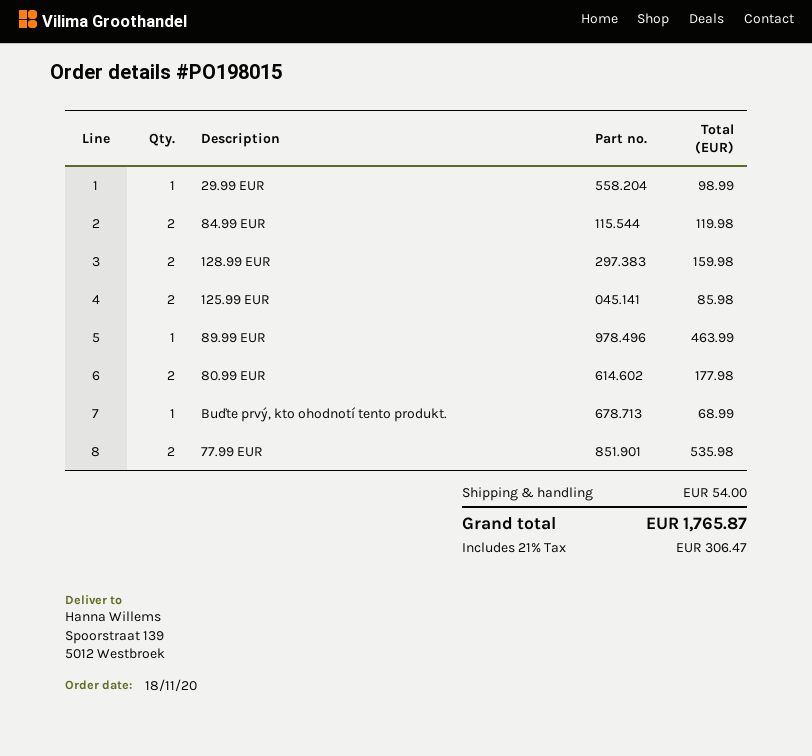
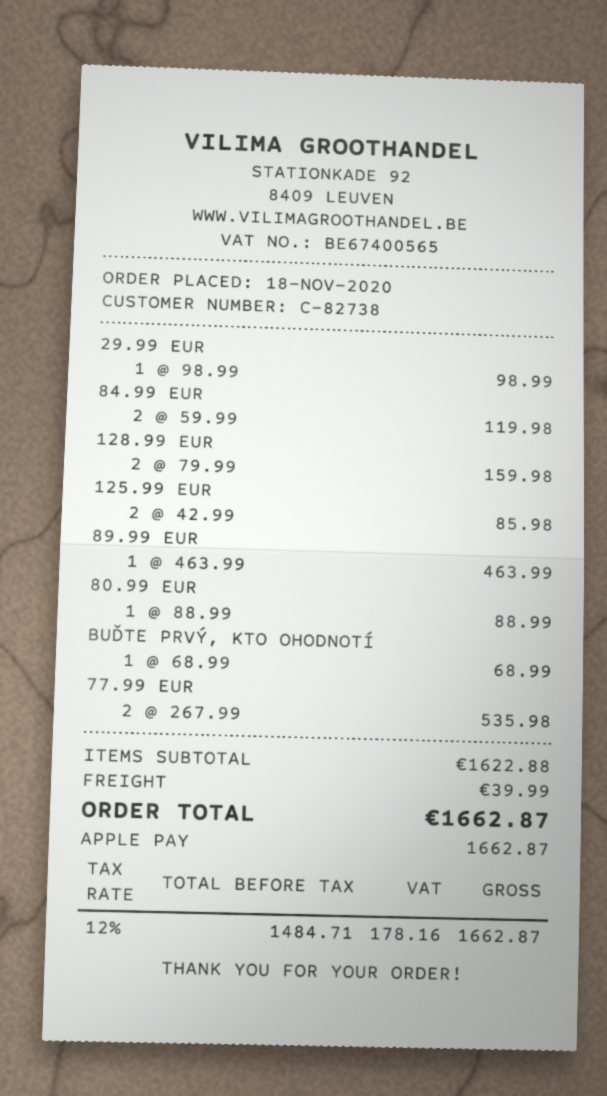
80.99 EUR: 2 for 177.98 -> 1 for 88.99
shipping: 54.00 -> 39.99
tax: 21% = 306.47 -> 12% = 178.16
total: 1765.87 -> 1662.87

